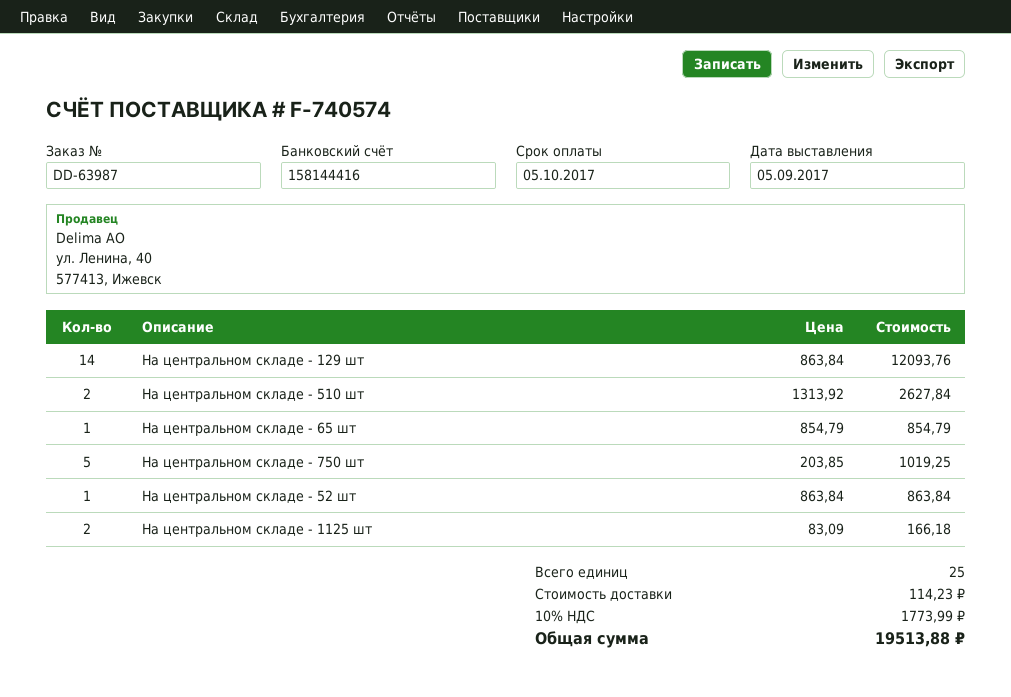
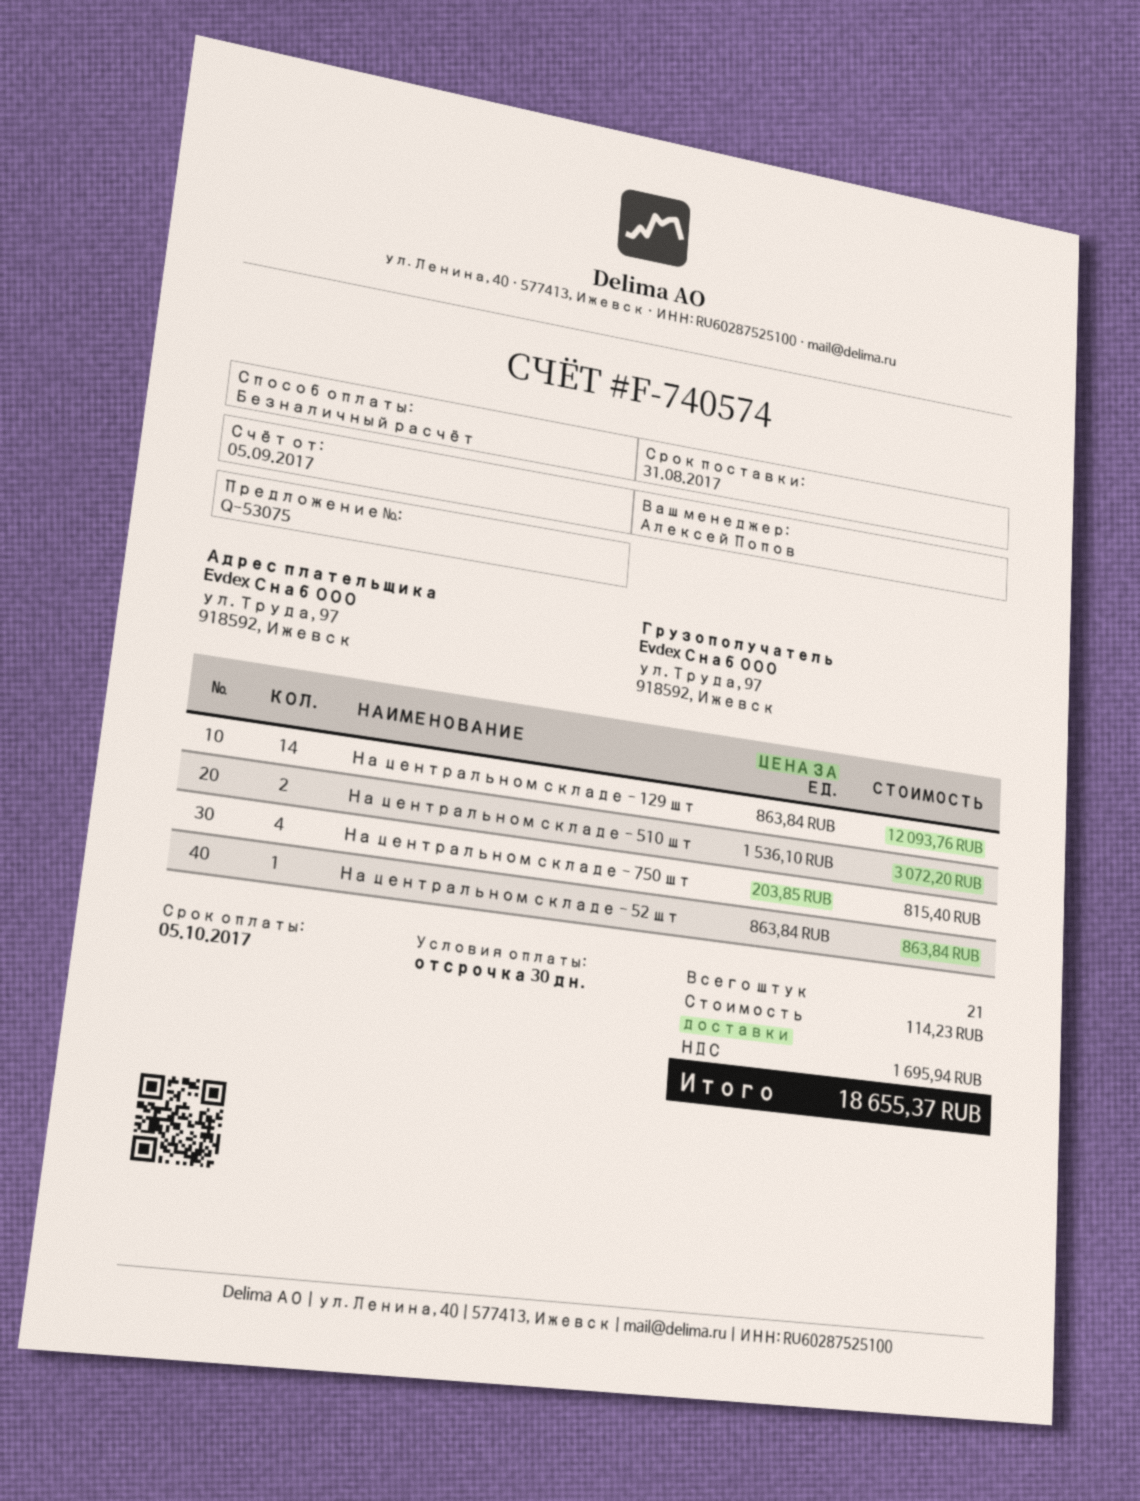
На центральном складе - 510 шт: 2 x 1313.92 = 2627.84 -> 2 x 1536.10 = 3072.20
На центральном складе - 65 шт: 1 x 854.79 = 854.79 -> none
На центральном складе - 750 шт: 5 x 203.85 = 1019.25 -> 4 x 203.85 = 815.40
На центральном складе - 1125 шт: 2 x 83.09 = 166.18 -> none
total quantity: 25 -> 21
tax: 1773.99 -> 1695.94
total: 19513.88 -> 18655.37

